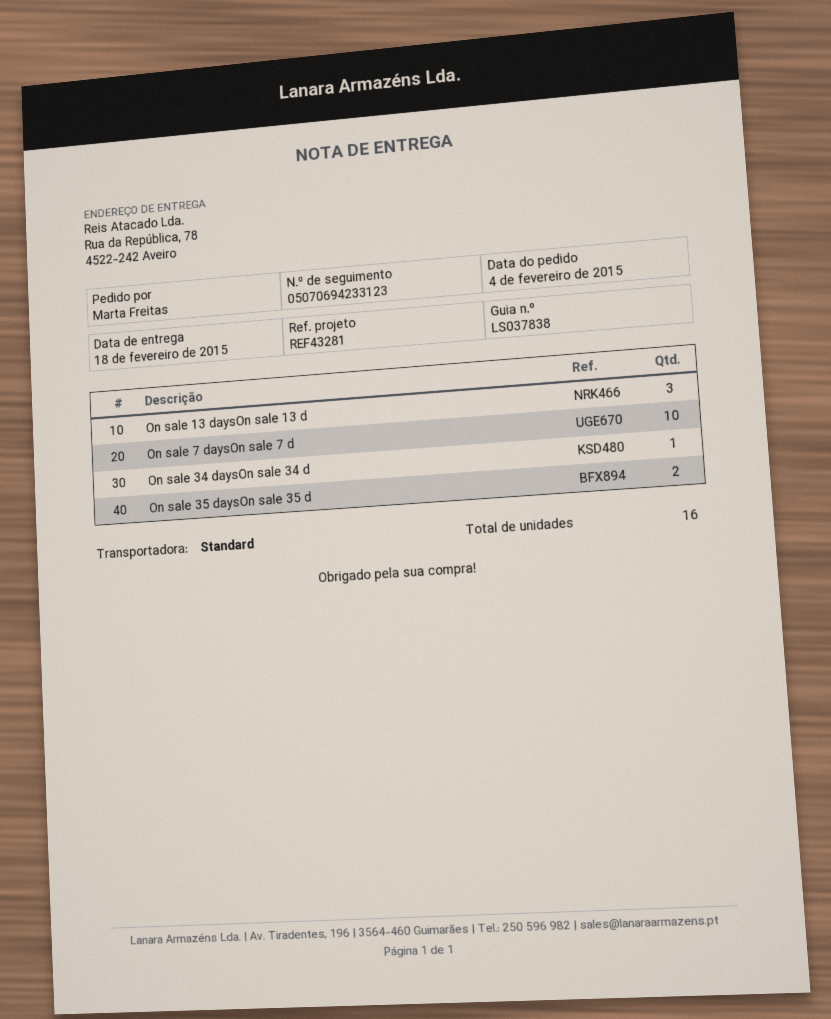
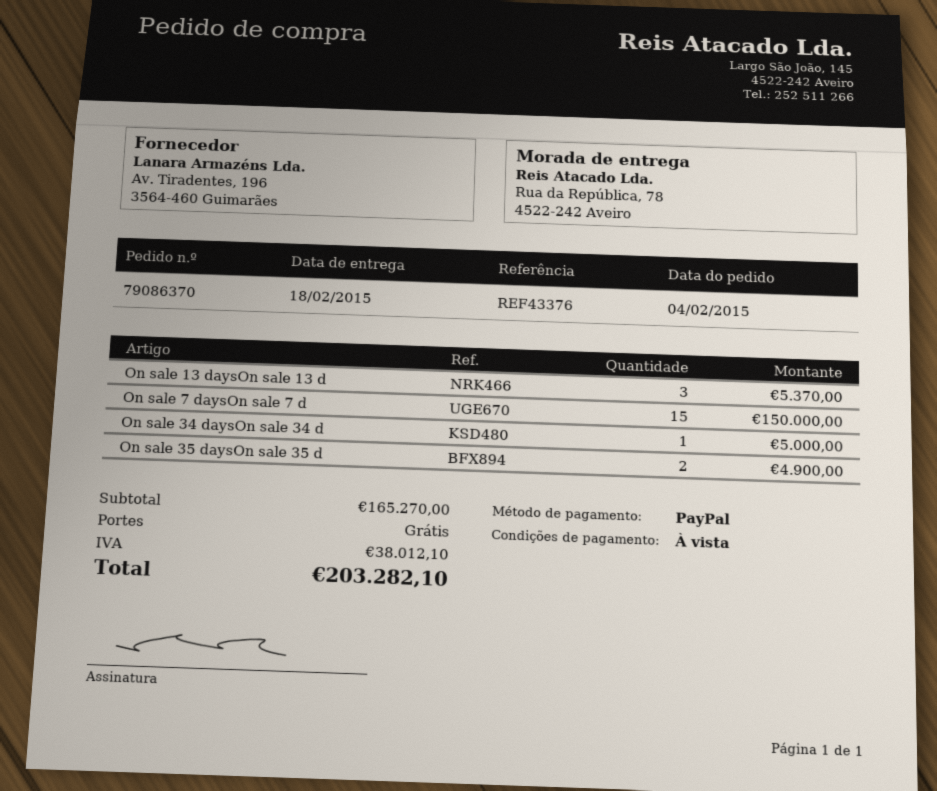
reference: REF43281 -> REF43376
On sale 7 daysOn sale 7 d: 10 -> 15

